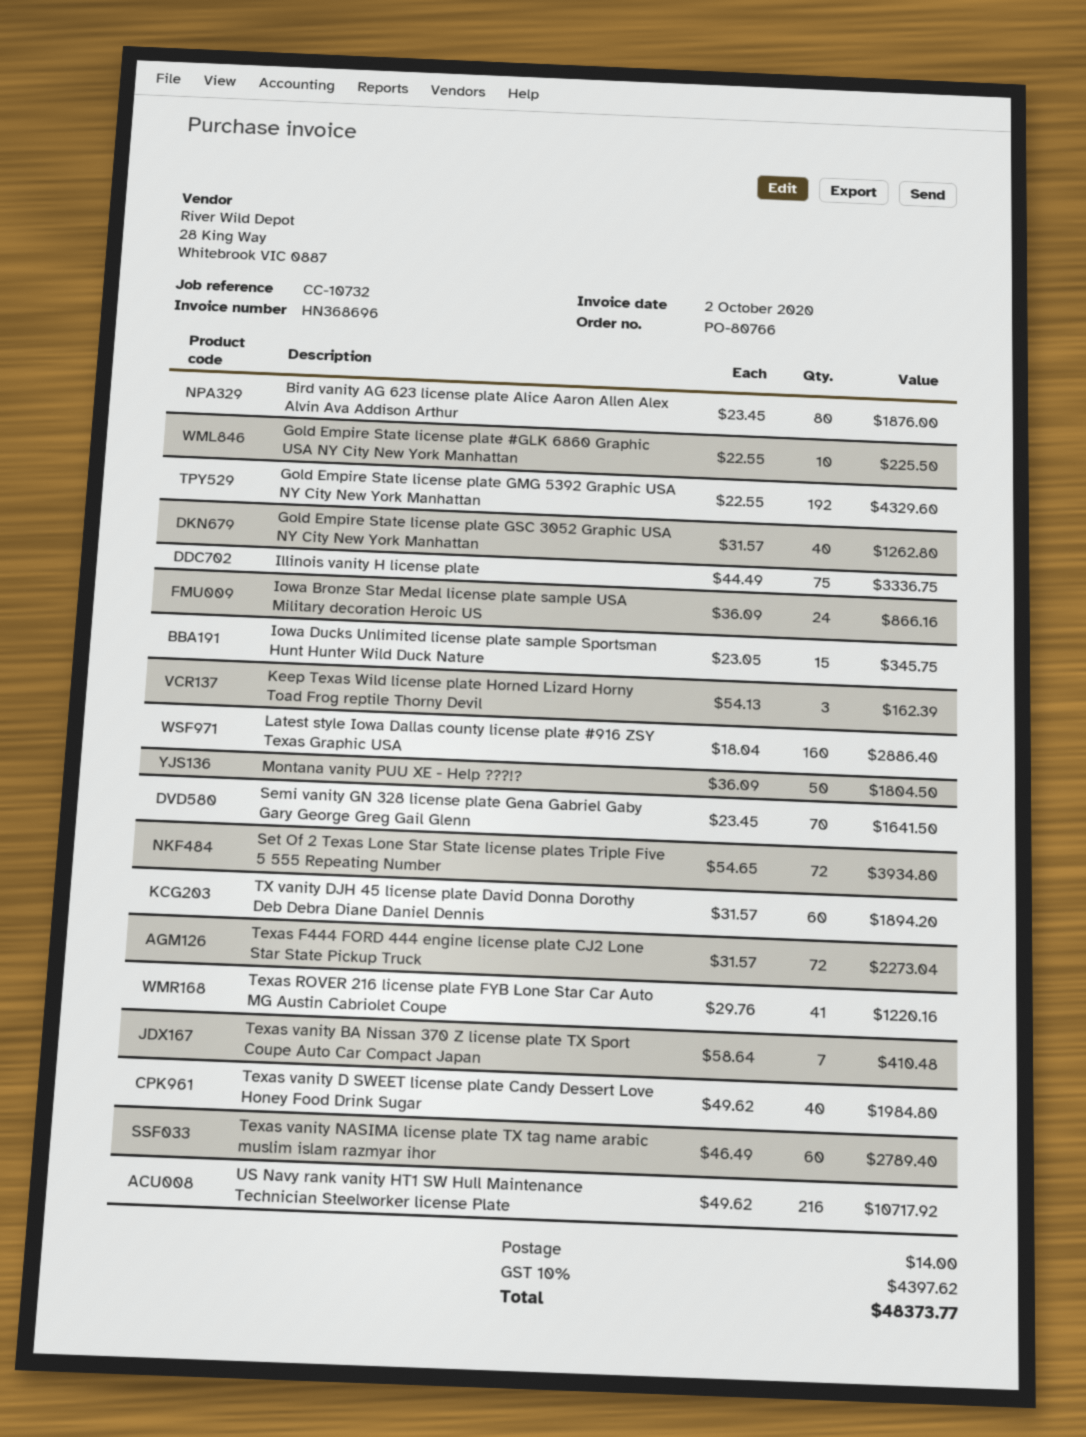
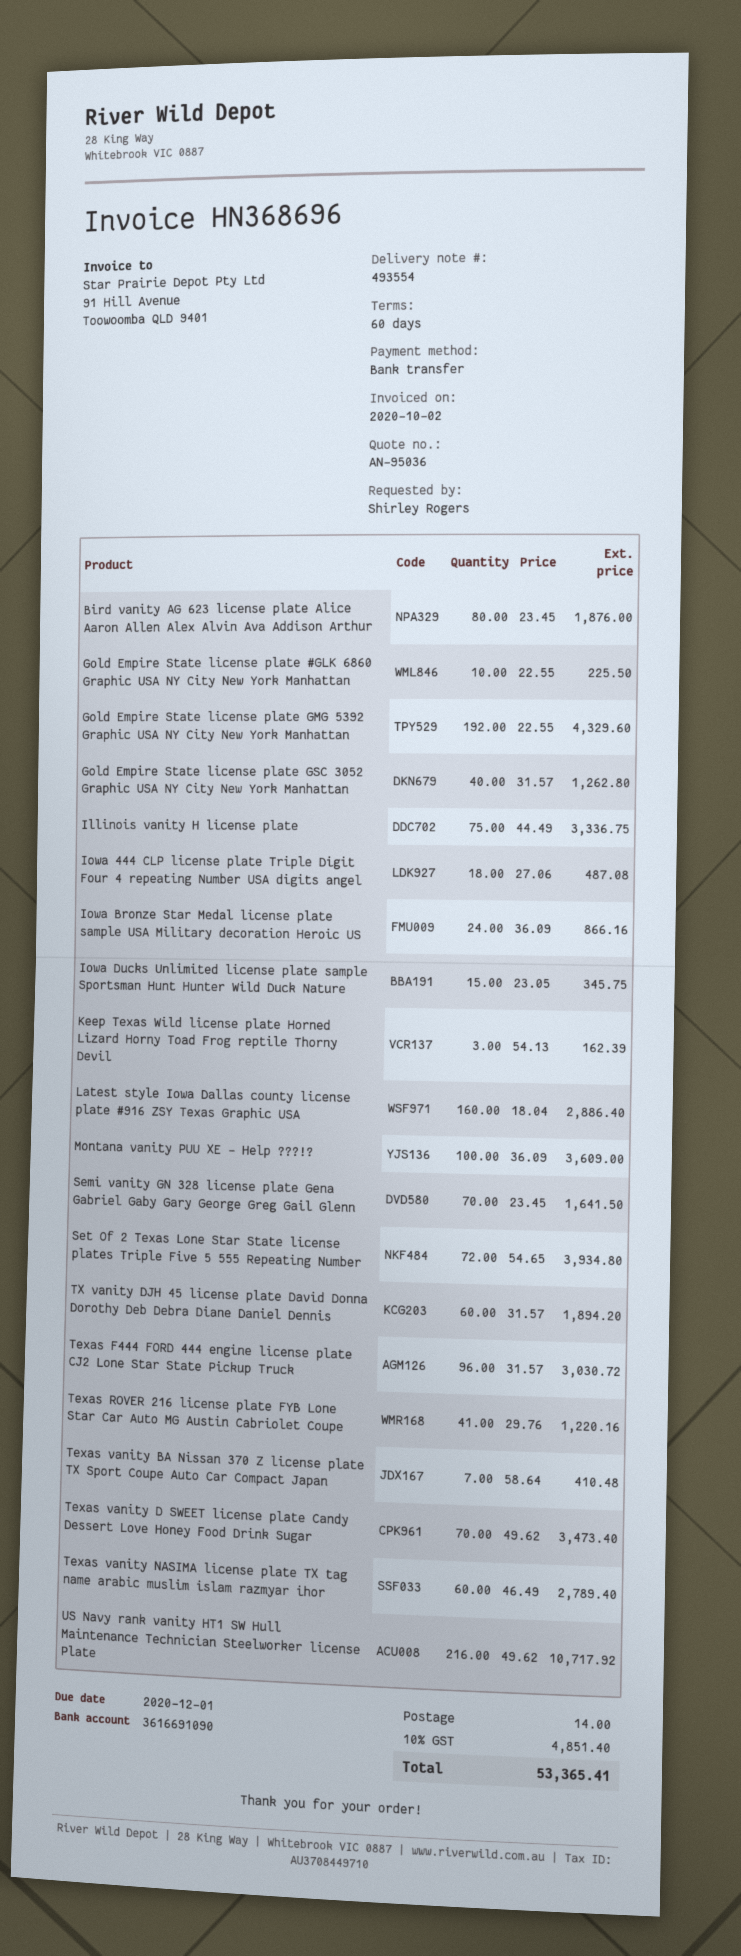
Montana vanity PUU XE - Help ???!?: 50 x 36.09 = 1804.50 -> 100 x 36.09 = 3609.00
Texas F444 FORD 444 engine license plate CJ2 Lone Star State Pickup Truck: 72 x 31.57 = 2273.04 -> 96 x 31.57 = 3030.72
Texas vanity D SWEET license plate Candy Dessert Love Honey Food Drink Sugar: 40 x 49.62 = 1984.80 -> 70 x 49.62 = 3473.40
Iowa 444 CLP license plate Triple Digit Four 4 repeating Number USA digits angel: none -> 18 x 27.06 = 487.08
tax: 10% = 4397.62 -> 10% = 4851.40
total: 48373.77 -> 53365.41

